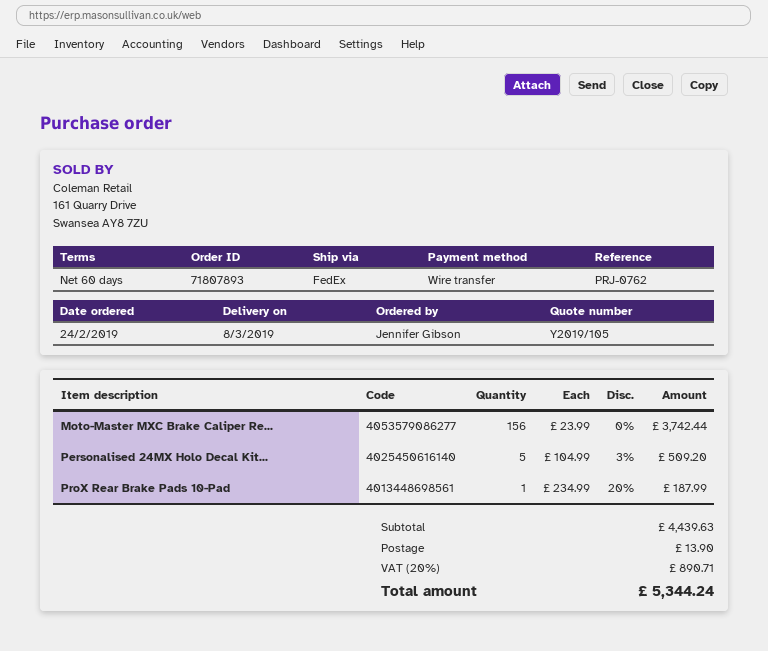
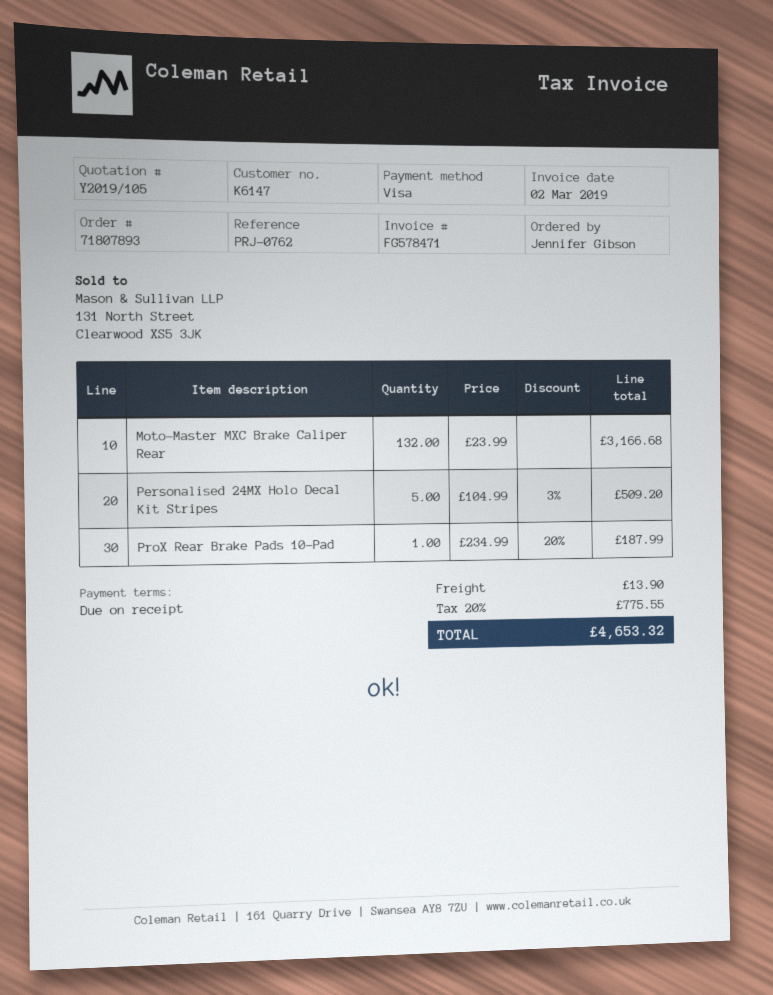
payment terms: 60 days -> on receipt
payment method: bank transfer -> Visa
Moto-Master MXC Brake Caliper Re...: 156 x 23.99 = 3742.44 -> 132 x 23.99 = 3166.68
tax: 20% = 890.71 -> 20% = 775.55
total: 5344.24 -> 4653.32

